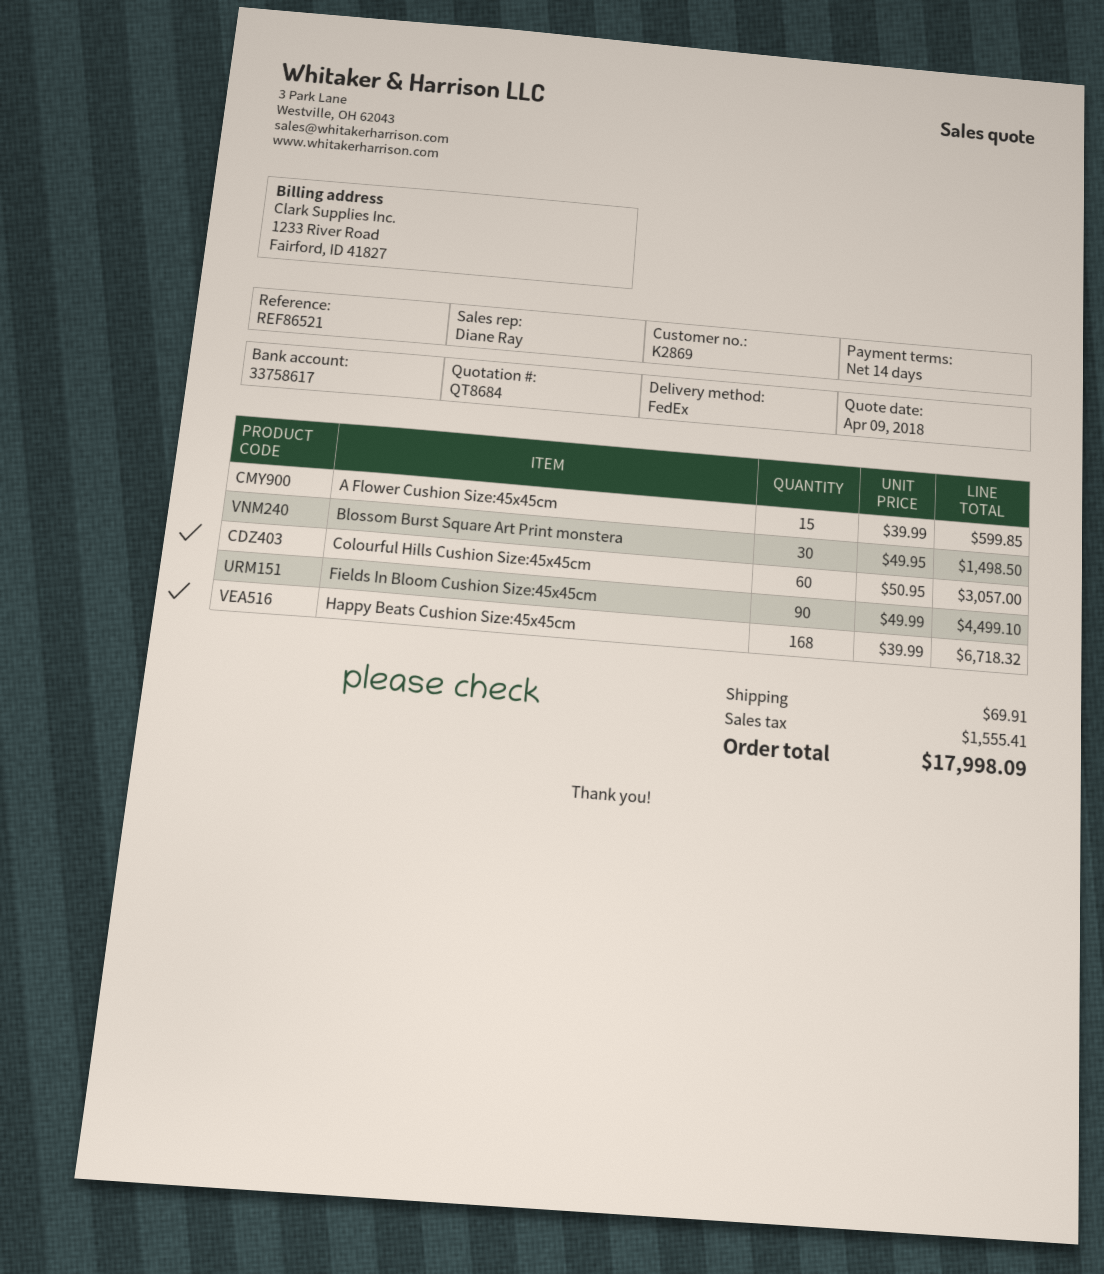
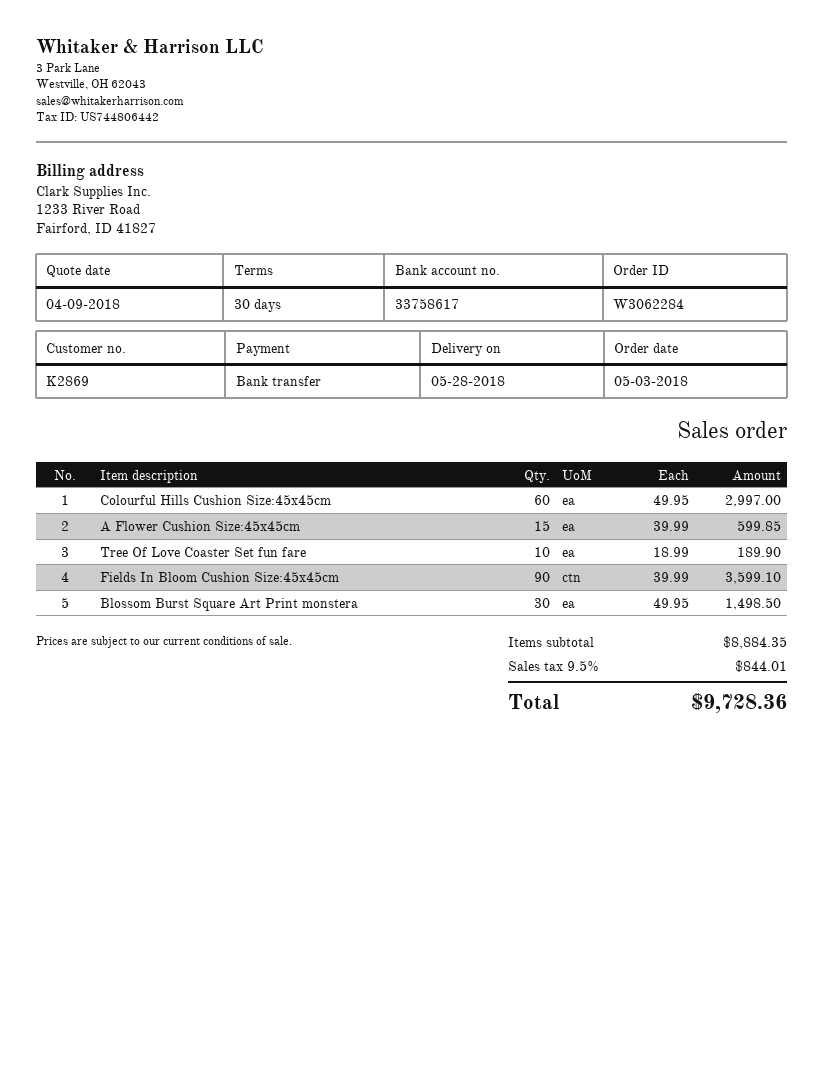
payment terms: 14 days -> 30 days
Colourful Hills Cushion Size:45x45cm: 60 x 50.95 = 3057.00 -> 60 x 49.95 = 2997.00
Fields In Bloom Cushion Size:45x45cm: 90 x 49.99 = 4499.10 -> 90 x 39.99 = 3599.10
Happy Beats Cushion Size:45x45cm: 168 x 39.99 = 6718.32 -> none
Tree Of Love Coaster Set fun fare: none -> 10 x 18.99 = 189.90
shipping: 69.91 -> none
tax: 1555.41 -> 844.01
total: 17998.09 -> 9728.36

